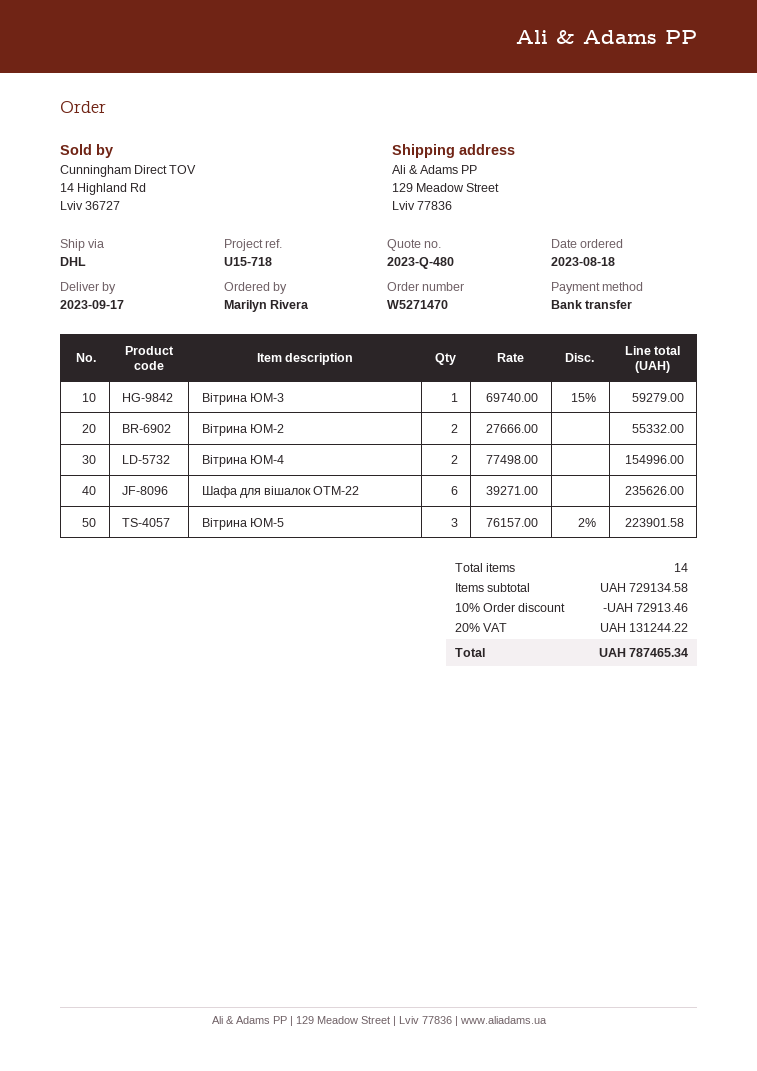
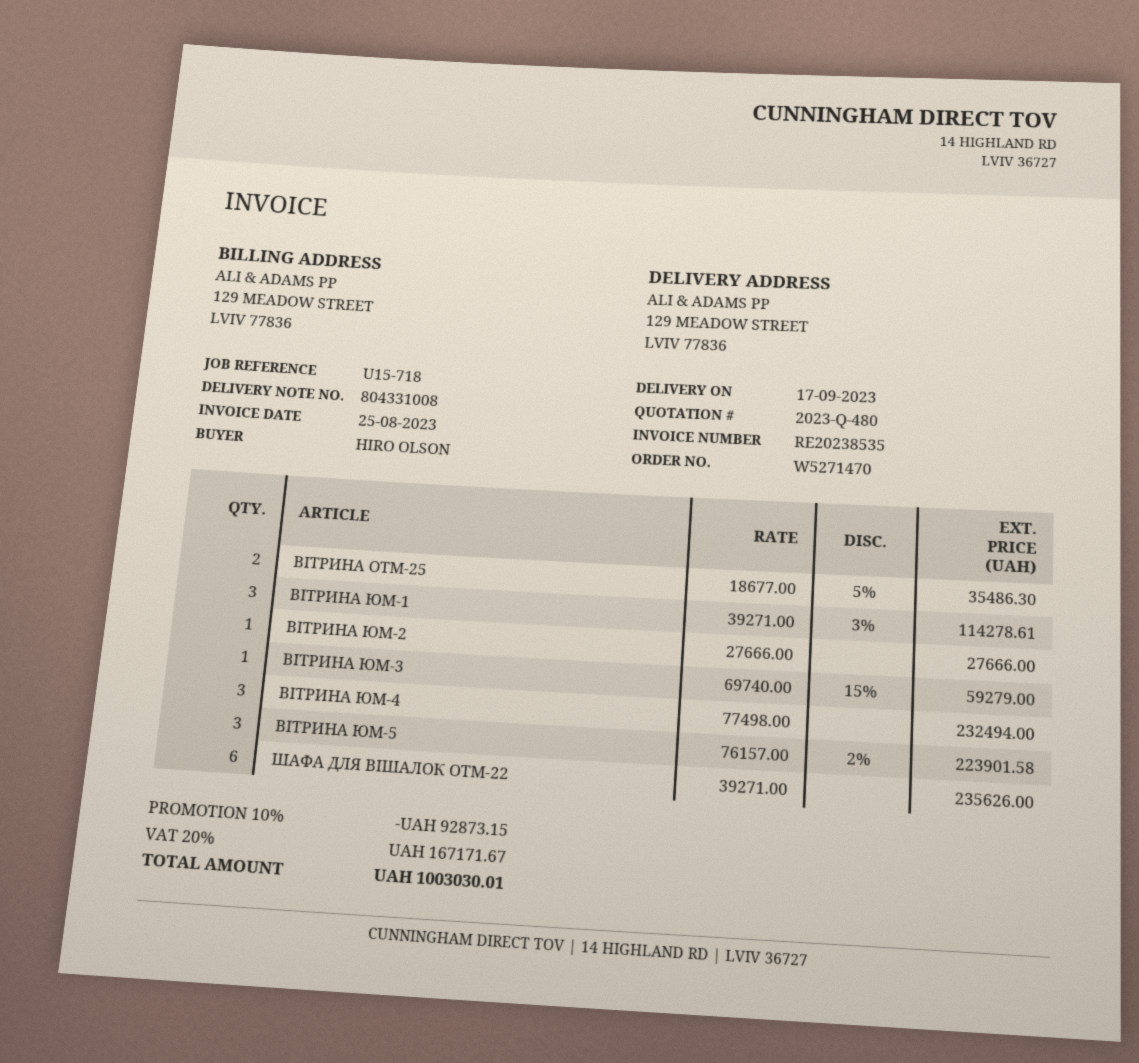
ordered by: Marilyn Rivera -> HIRO OLSON
Вітрина ЮМ-2: 2 x 27666.00 = 55332.00 -> 1 x 27666.00 = 27666.00
Вітрина ЮМ-4: 2 x 77498.00 = 154996.00 -> 3 x 77498.00 = 232494.00
ВІТРИНА ОТМ-25: none -> 2 x 18677.00 - 5% = 35486.30
ВІТРИНА ЮМ-1: none -> 3 x 39271.00 - 3% = 114278.61
discount: 10% = 72913.46 -> 10% = 92873.15
tax: 20% = 131244.22 -> 20% = 167171.67
total: 787465.34 -> 1003030.01

